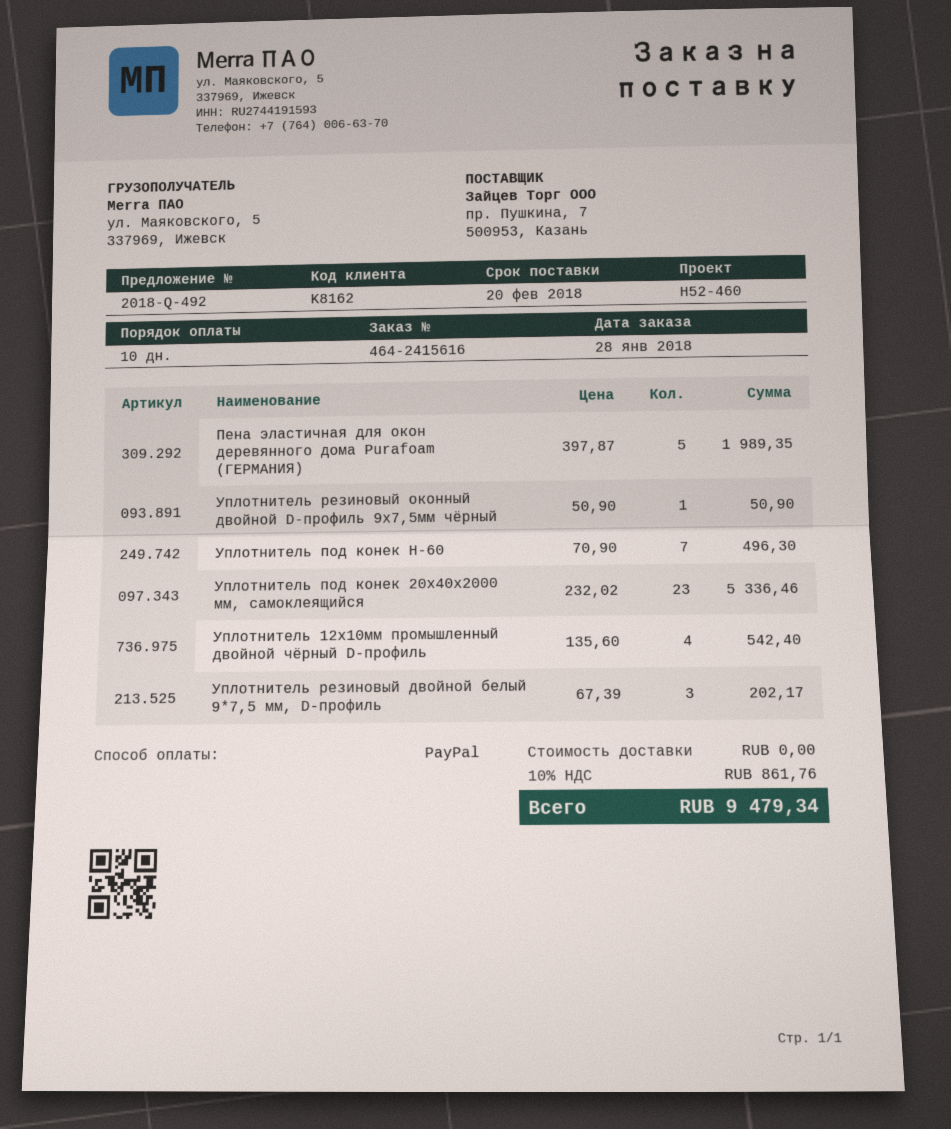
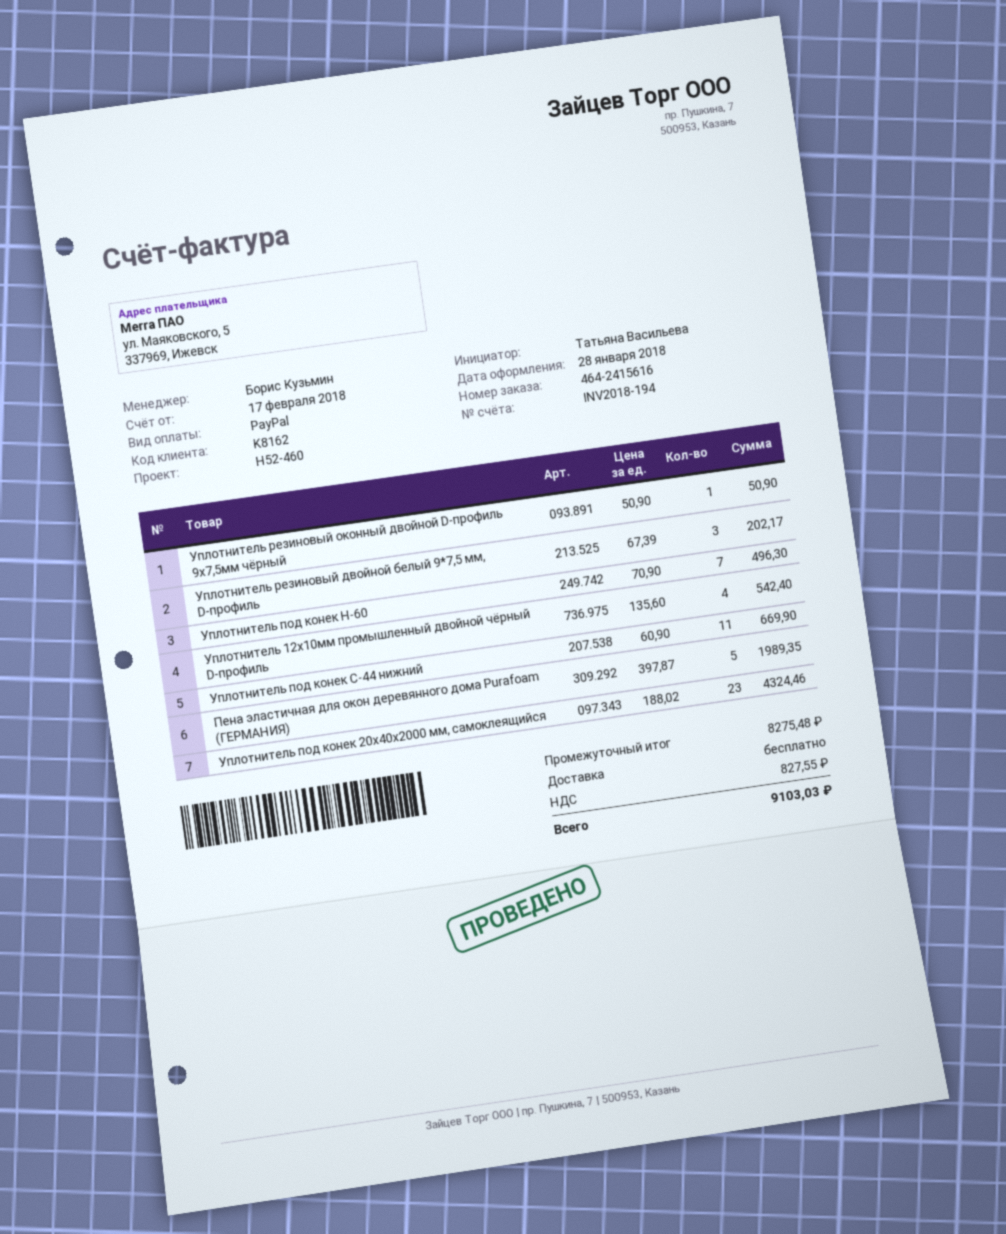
Уплотнитель под конек 20х40х2000 мм, самоклеящийся: 23 x 232.02 = 5336.46 -> 23 x 188.02 = 4324.46
Уплотнитель под конек С-44 нижний: none -> 11 x 60.90 = 669.90
tax: 861.76 -> 827.55
total: 9479.34 -> 9103.03

